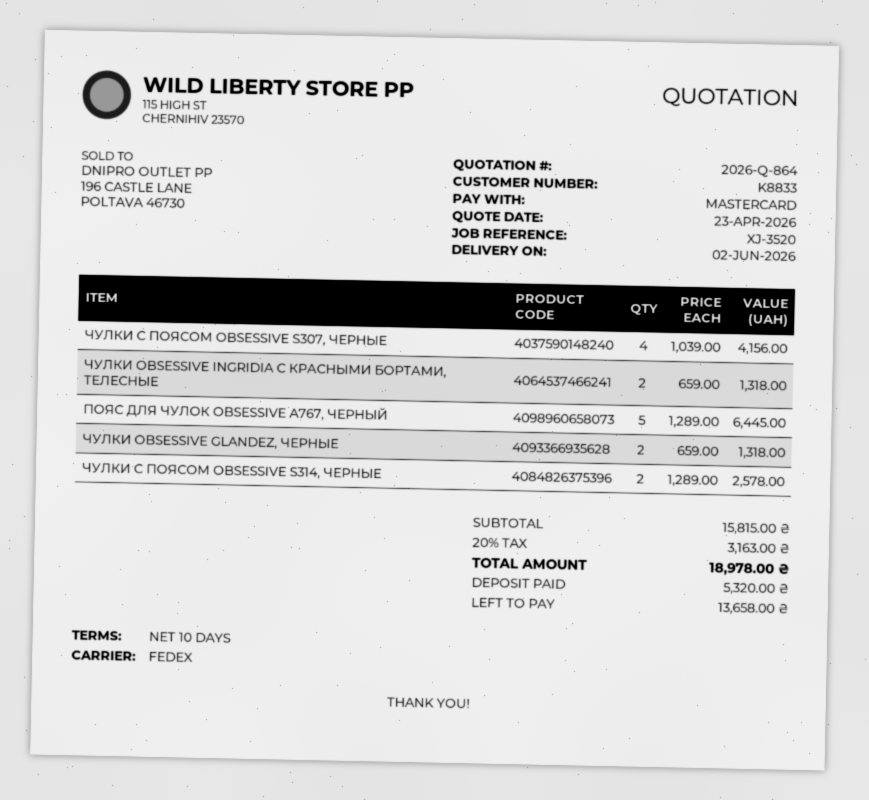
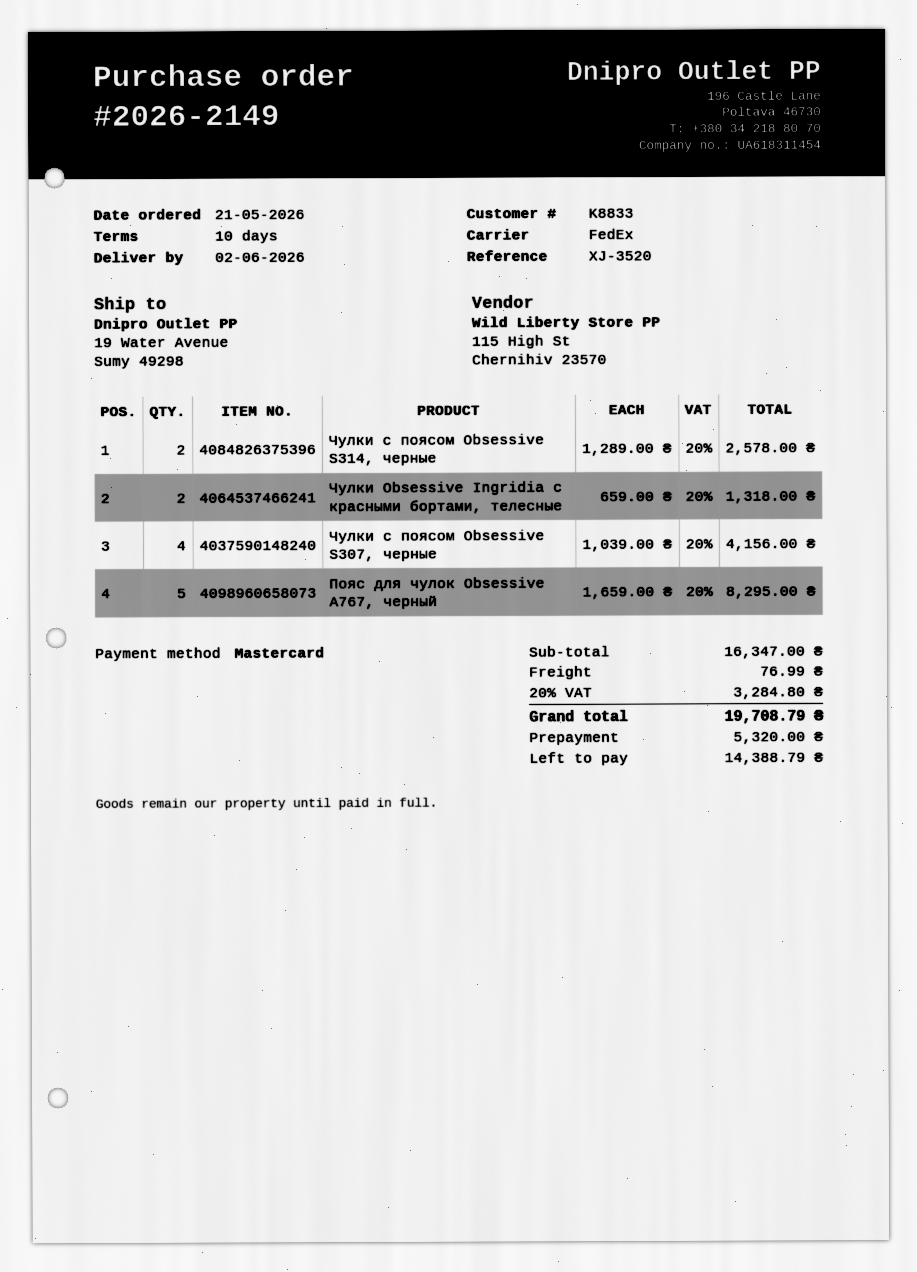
ПОЯС ДЛЯ ЧУЛОК OBSESSIVE A767, ЧЕРНЫЙ: 5 x 1289.00 = 6445.00 -> 5 x 1659.00 = 8295.00
ЧУЛКИ OBSESSIVE GLANDEZ, ЧЕРНЫЕ: 2 x 659.00 = 1318.00 -> none
subtotal: 15815.00 -> 16347.00
shipping: none -> 76.99
tax: 20% = 3163.00 -> 20% = 3284.80
total: 18978.00 -> 19708.79
balance: 13658.00 -> 14388.79

